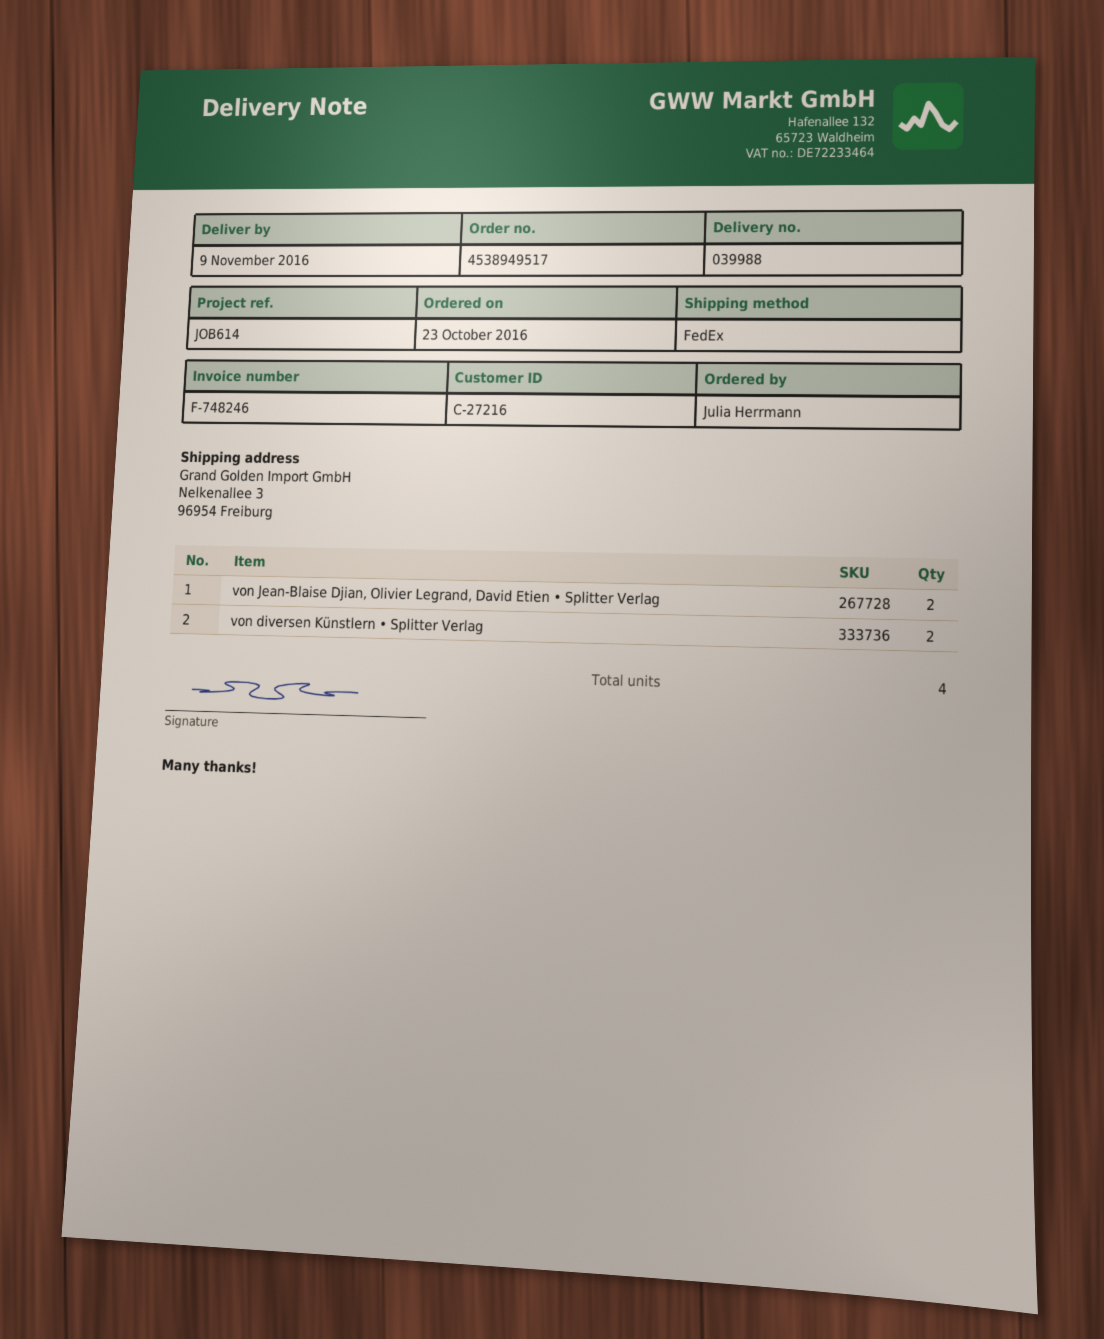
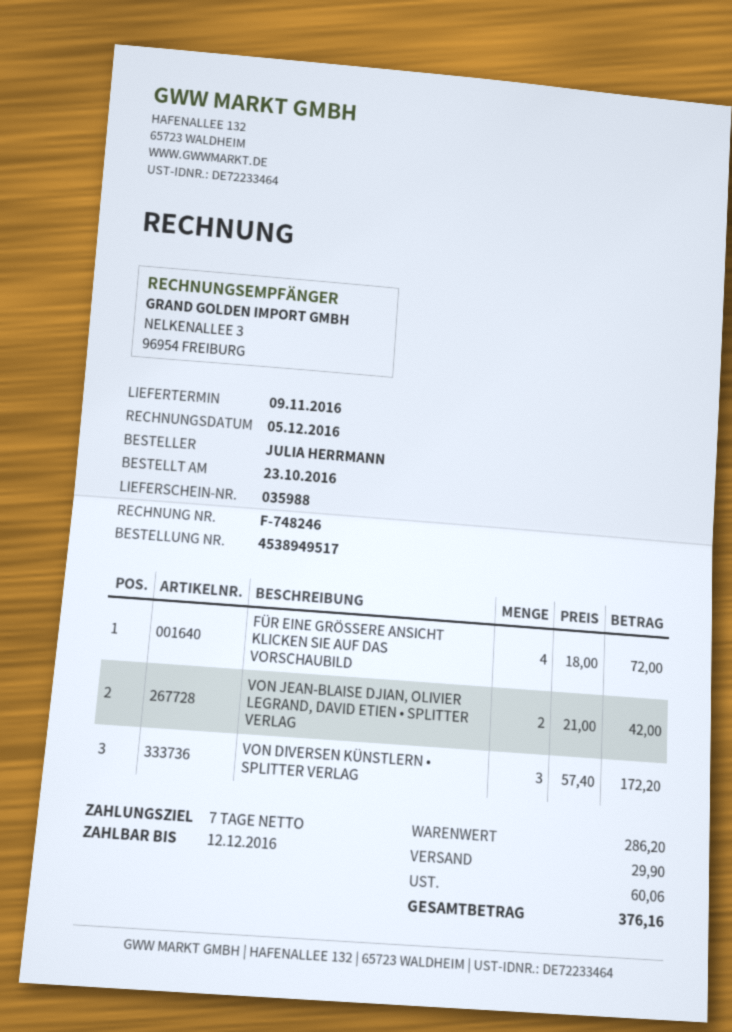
delivery note number: 039988 -> 035988
von diversen Künstlern • Splitter Verlag: 2 -> 3
FÜR EINE GRÖSSERE ANSICHT KLICKEN SIE AUF DAS VORSCHAUBILD: none -> 4

